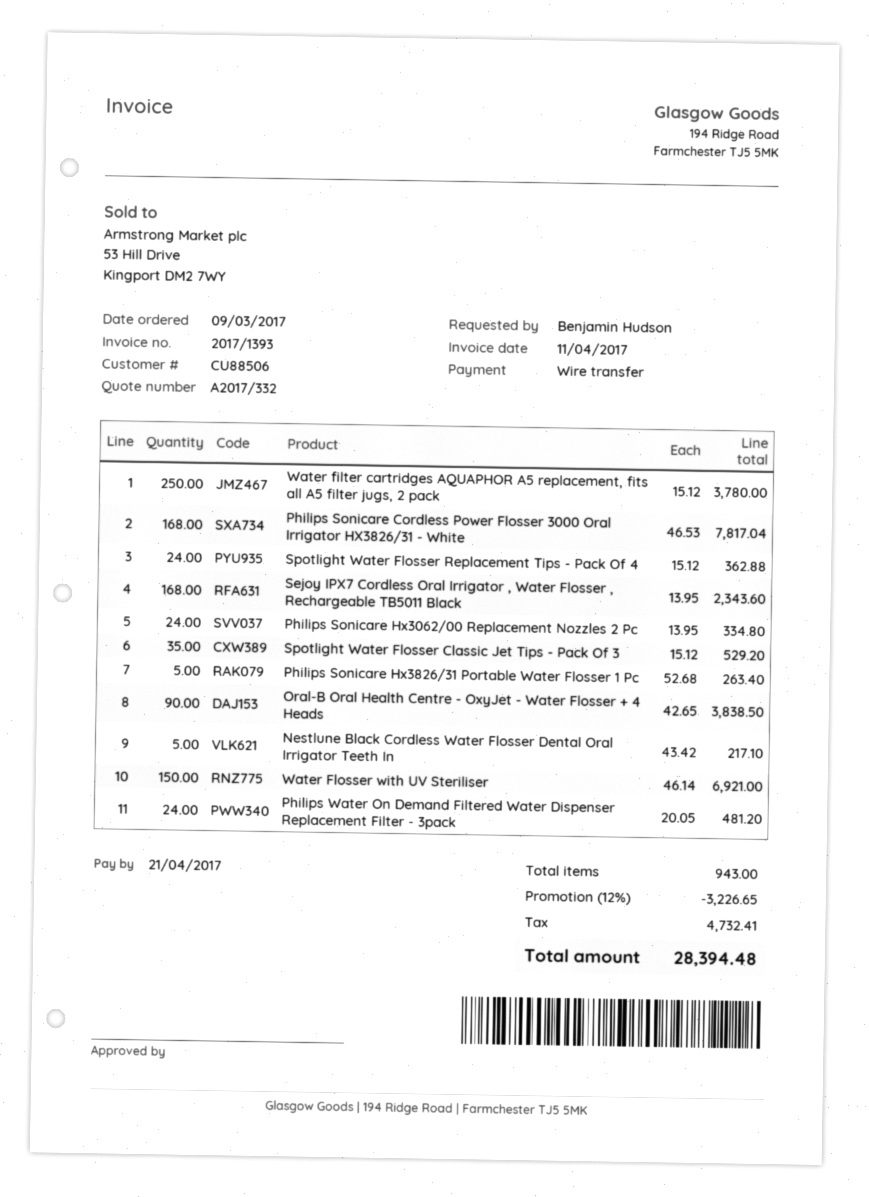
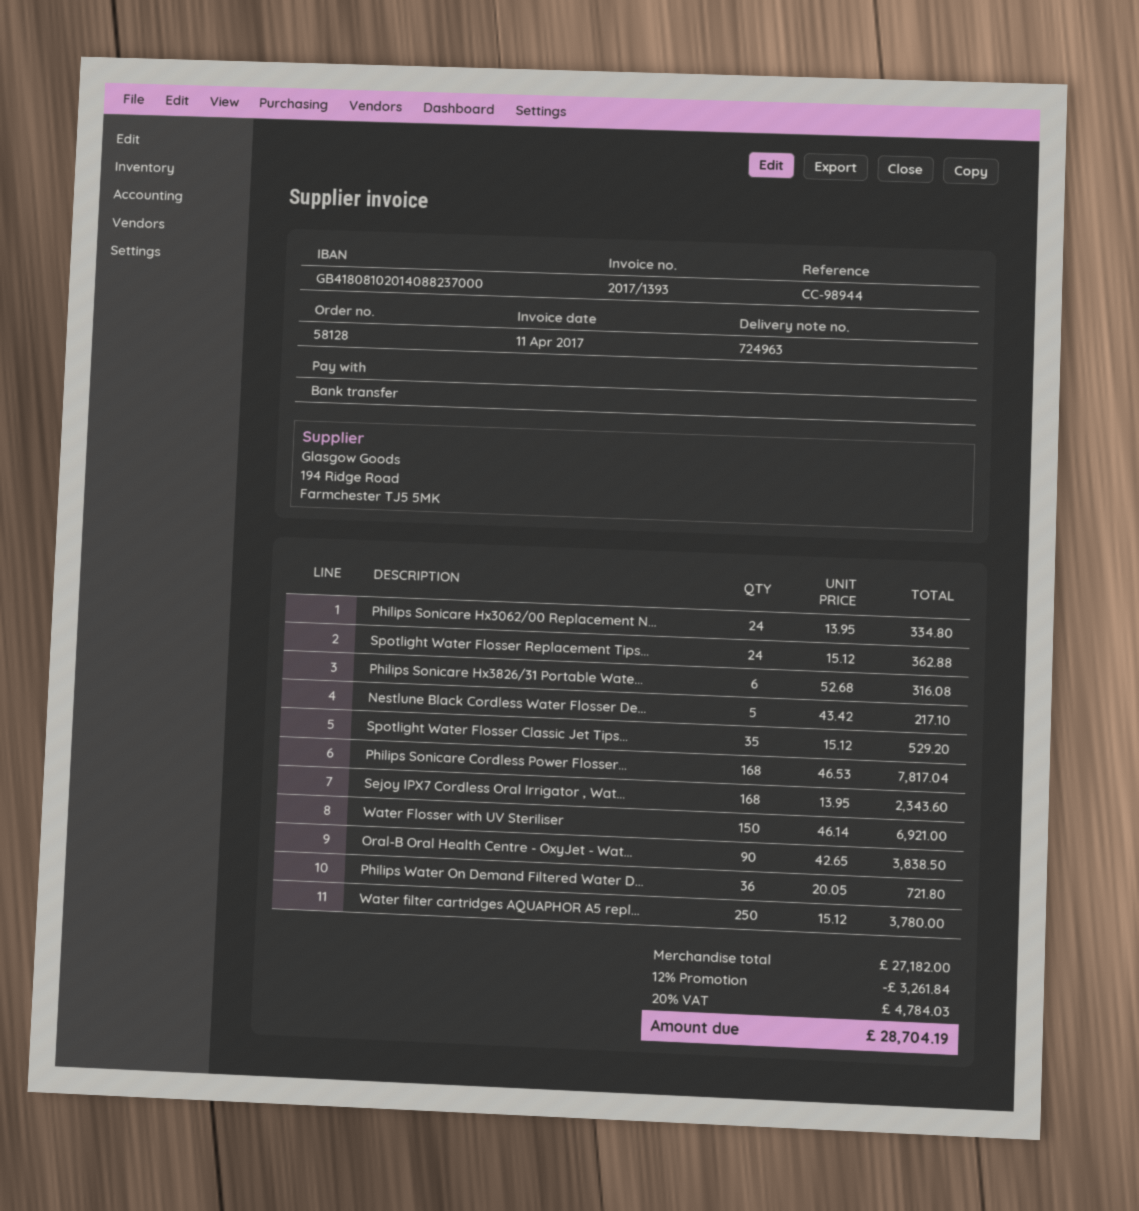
Philips Sonicare Hx3826/31 Portable Water Flosser 1 Pc: 5 x 52.68 = 263.40 -> 6 x 52.68 = 316.08
Philips Water On Demand Filtered Water Dispenser Replacement Filter - 3pack: 24 x 20.05 = 481.20 -> 36 x 20.05 = 721.80
discount: 12% = 3226.65 -> 12% = 3261.84
tax: 4732.41 -> 4784.03
total: 28394.48 -> 28704.19

